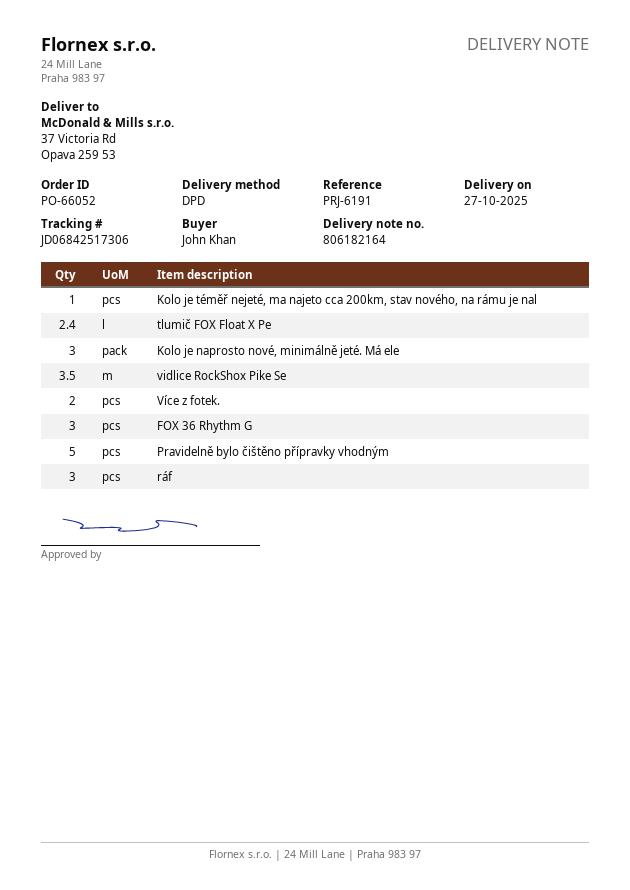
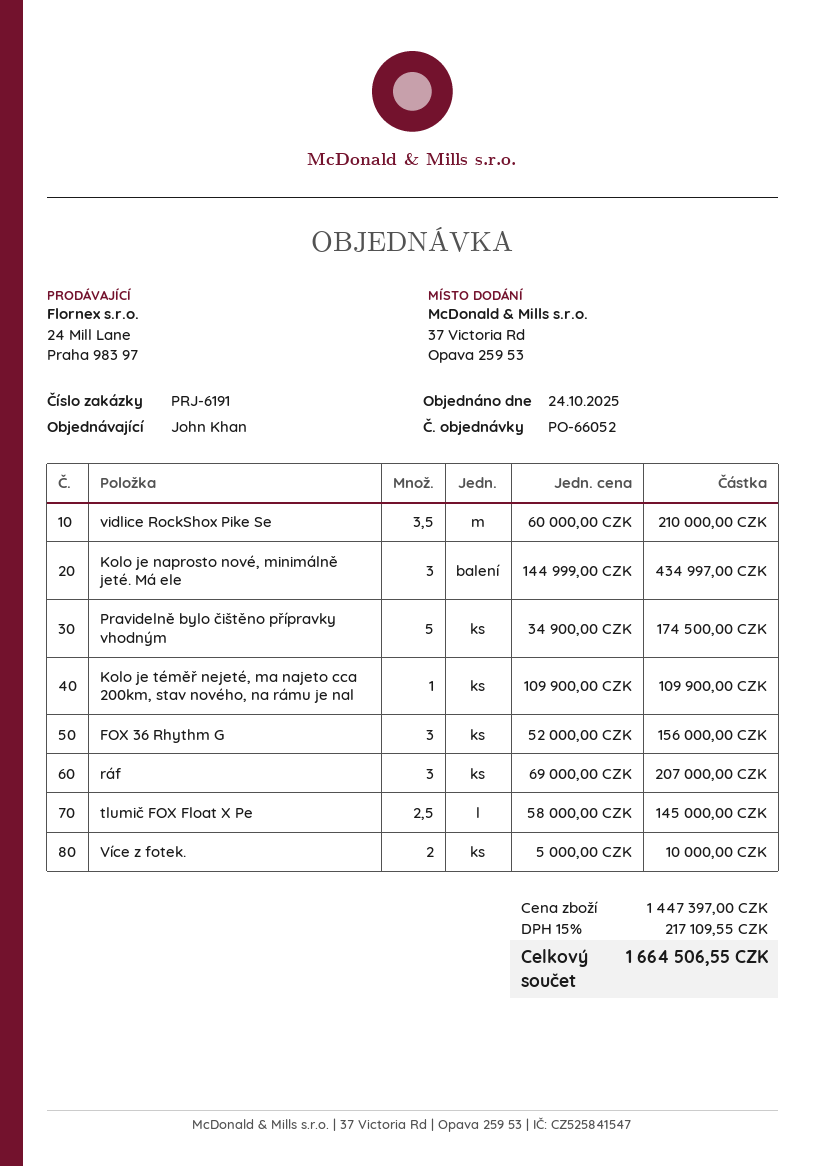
tlumič FOX Float X Pe: 2.4 -> 2.5

